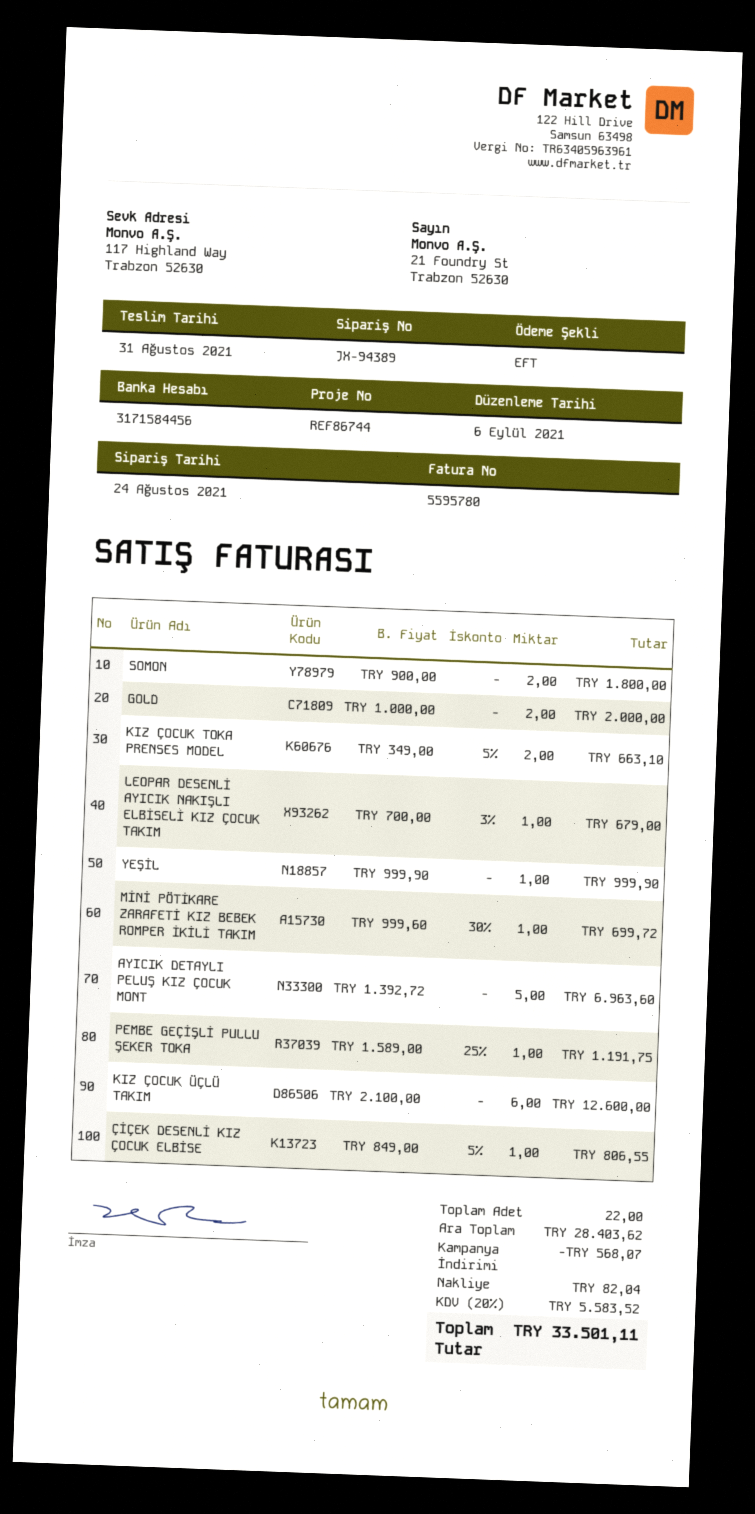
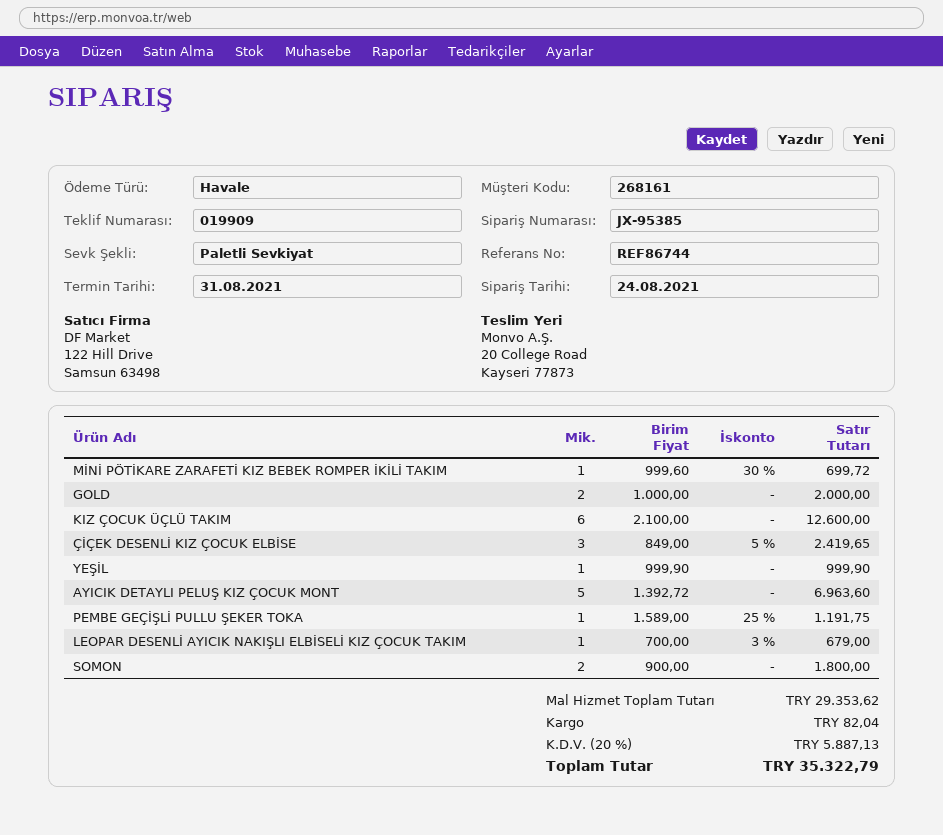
order number: JX-94389 -> JX-95385
ship to: 117 Highland Way, Trabzon 52630 -> 20 College Road, Kayseri 77873
KIZ ÇOCUK TOKA PRENSES MODEL: 2 x 349.00 - 5% = 663.10 -> none
ÇİÇEK DESENLİ KIZ ÇOCUK ELBİSE: 1 x 849.00 - 5% = 806.55 -> 3 x 849.00 - 5% = 2419.65
subtotal: 28403.62 -> 29353.62
discount: 568.07 -> none
tax: 20% = 5583.52 -> 20% = 5887.13
total: 33501.11 -> 35322.79

